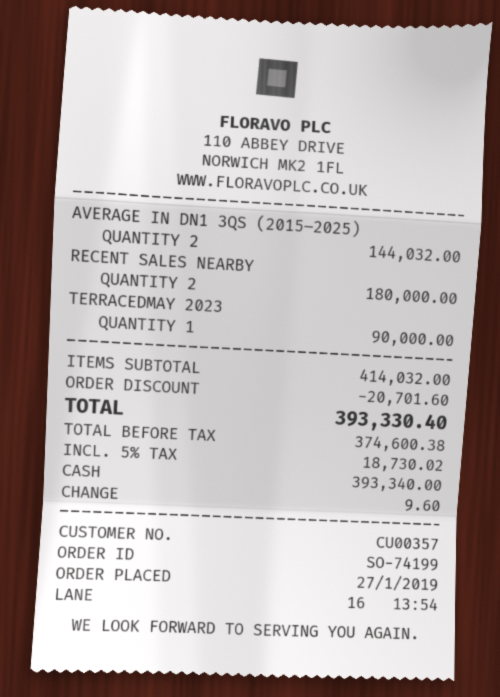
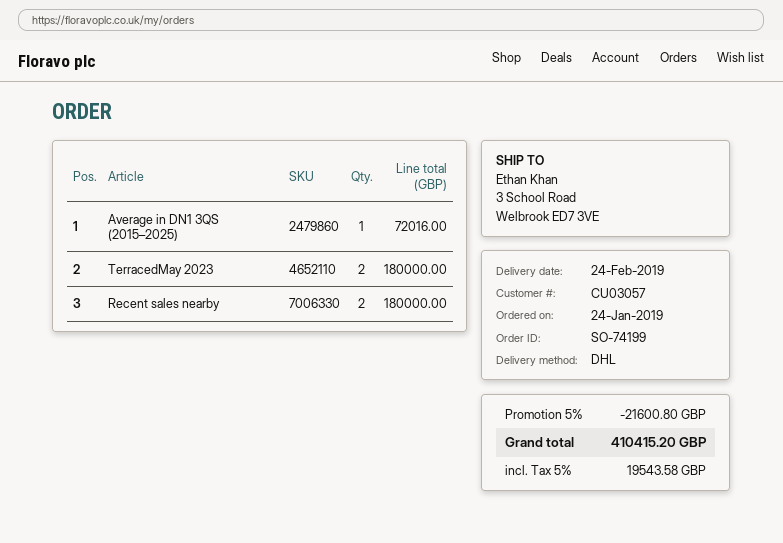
order date: 2019-01-27 -> 2019-01-24
customer number: CU00357 -> CU03057
AVERAGE IN DN1 3QS (2015–2025): 2 for 144032.00 -> 1 for 72016.00
TERRACEDMAY 2023: 1 for 90000.00 -> 2 for 180000.00
discount: 20701.60 -> 21600.80
tax: 5% = 18730.02 -> 5% = 19543.58
total: 393330.40 -> 410415.20

